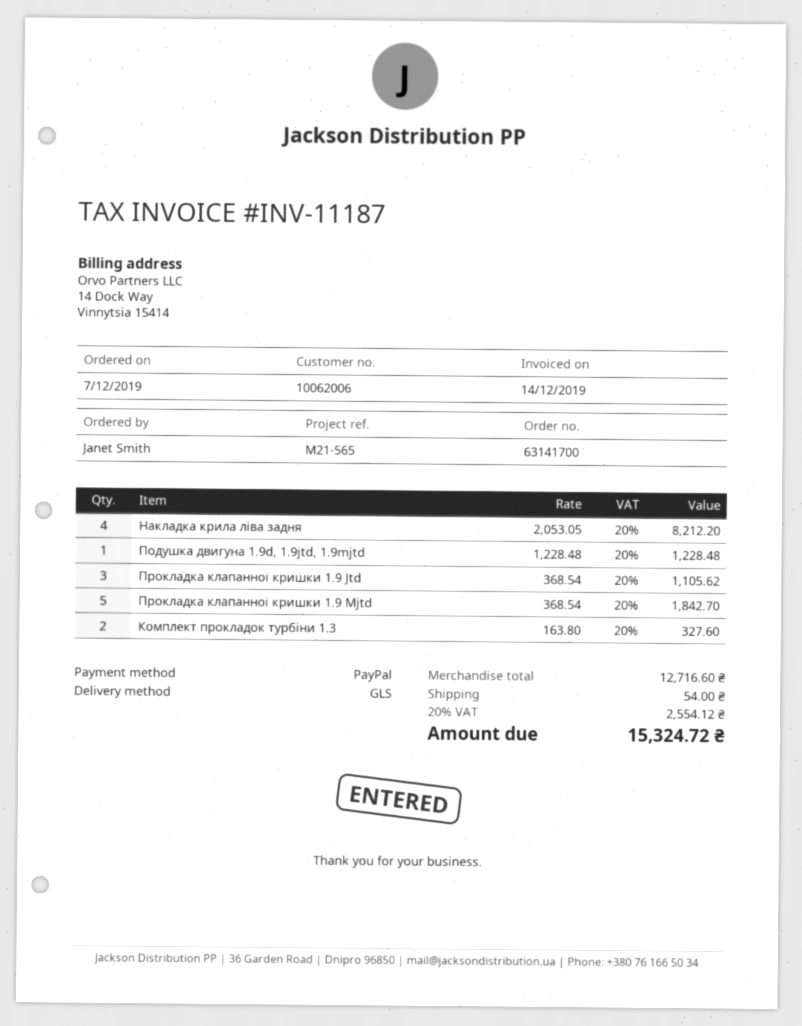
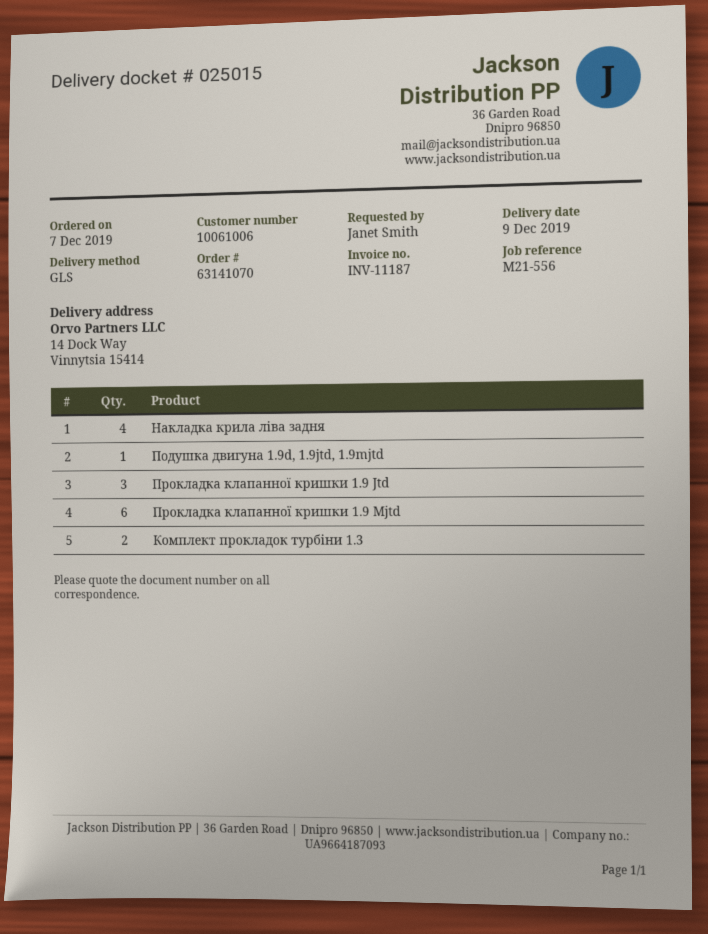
order number: 63141700 -> 63141070
customer number: 10062006 -> 10061006
reference: M21-565 -> M21-556
Прокладка клапанної кришки 1.9 Mjtd: 5 -> 6

